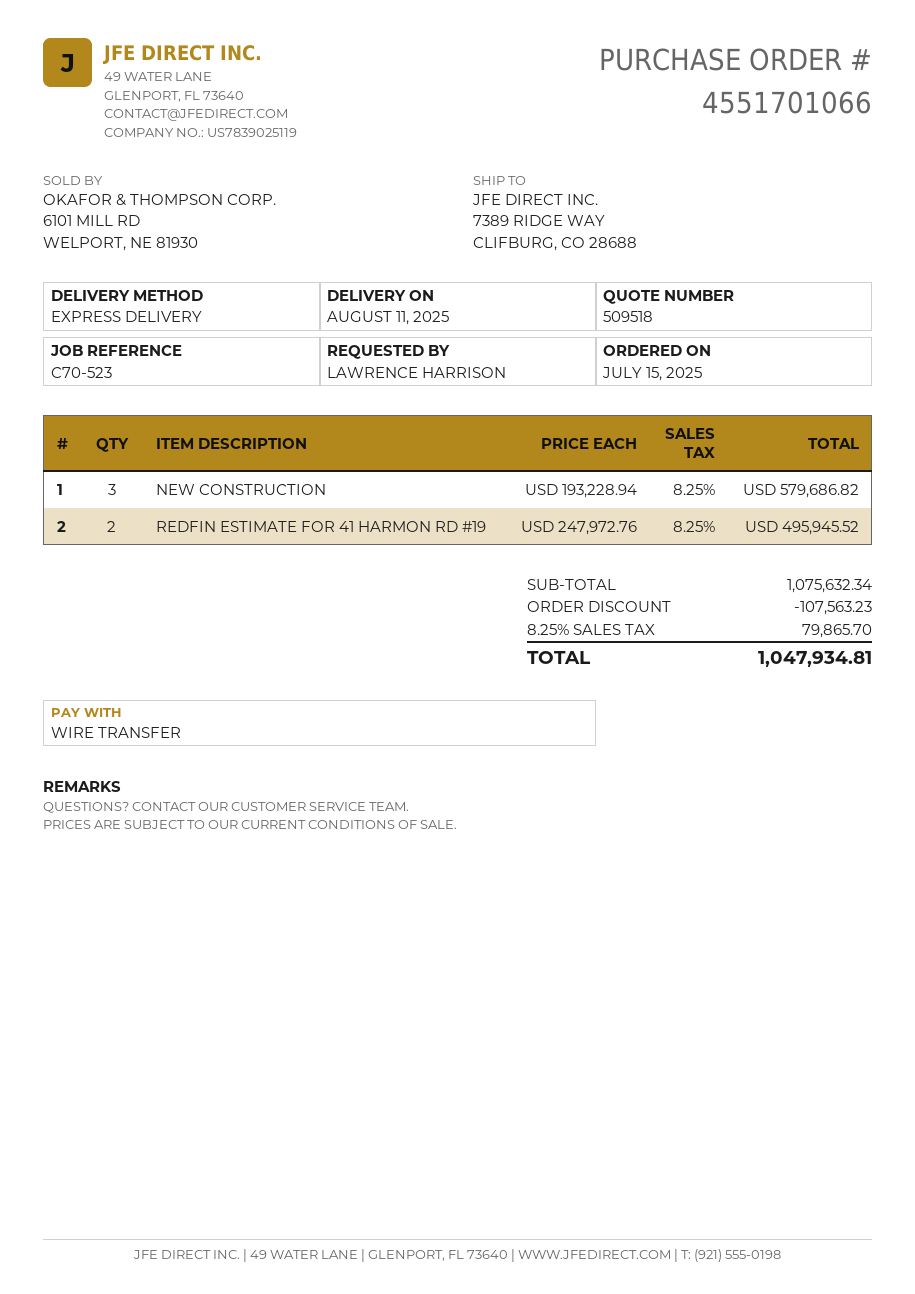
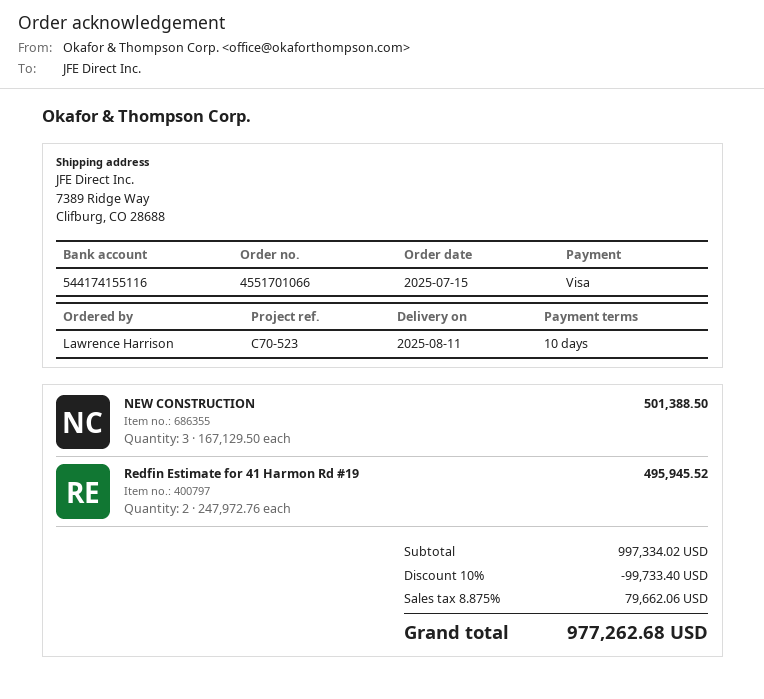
payment method: bank transfer -> Visa
NEW CONSTRUCTION: 3 x 193228.94 = 579686.82 -> 3 x 167129.50 = 501388.50
subtotal: 1075632.34 -> 997334.02
discount: 107563.23 -> 99733.40
tax: 8.25% = 79865.70 -> 8.875% = 79662.06
total: 1047934.81 -> 977262.68

